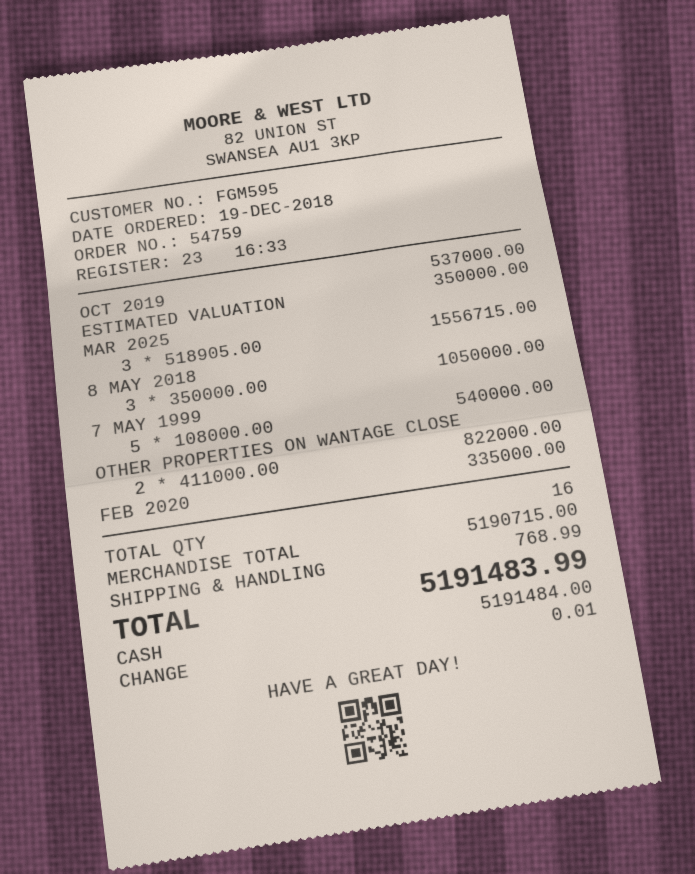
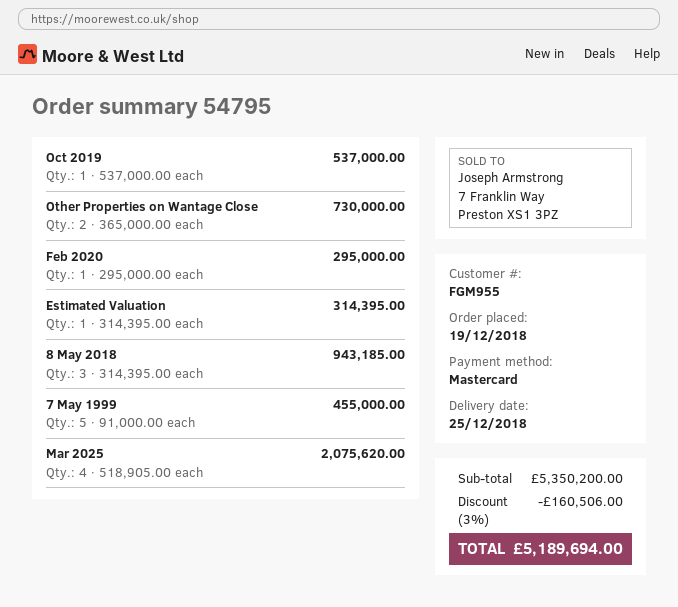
order number: 54759 -> 54795
customer number: FGM595 -> FGM955
payment method: cash -> Mastercard
ESTIMATED VALUATION: 1 x 350000.00 = 350000.00 -> 1 x 314395.00 = 314395.00
MAR 2025: 3 x 518905.00 = 1556715.00 -> 4 x 518905.00 = 2075620.00
8 MAY 2018: 3 x 350000.00 = 1050000.00 -> 3 x 314395.00 = 943185.00
7 MAY 1999: 5 x 108000.00 = 540000.00 -> 5 x 91000.00 = 455000.00
OTHER PROPERTIES ON WANTAGE CLOSE: 2 x 411000.00 = 822000.00 -> 2 x 365000.00 = 730000.00
FEB 2020: 1 x 335000.00 = 335000.00 -> 1 x 295000.00 = 295000.00
subtotal: 5190715.00 -> 5350200.00
discount: none -> 3% = 160506.00
shipping: 768.99 -> none
total: 5191483.99 -> 5189694.00

